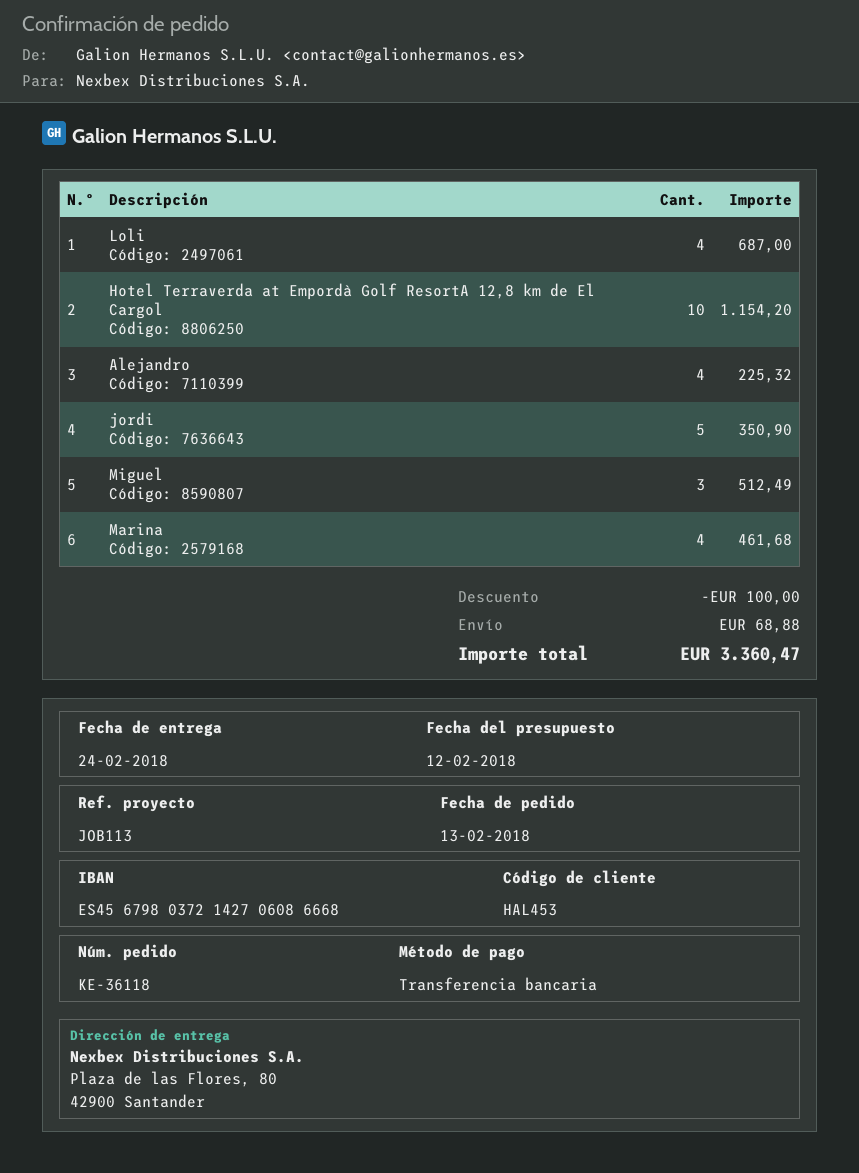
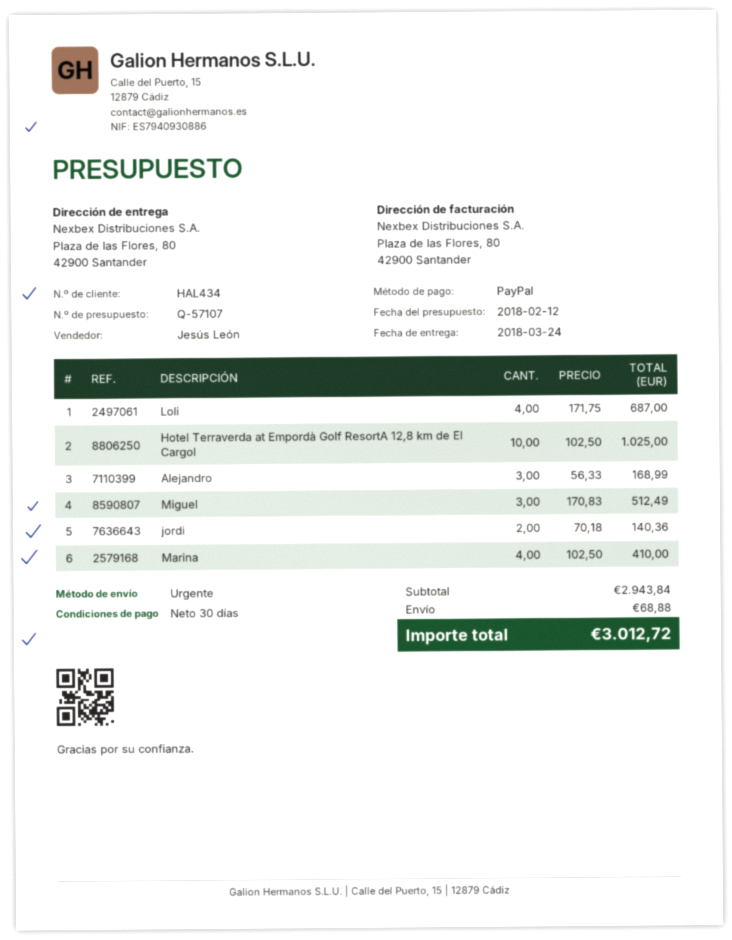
delivery date: 2018-02-24 -> 2018-03-24
customer number: HAL453 -> HAL434
payment method: bank transfer -> PayPal
Hotel Terraverda at Empordà Golf ResortA 12,8 km de El Cargol: 10 for 1154.20 -> 10 for 1025.00
Alejandro: 4 for 225.32 -> 3 for 168.99
jordi: 5 for 350.90 -> 2 for 140.36
Marina: 4 for 461.68 -> 4 for 410.00
discount: 100.00 -> none
total: 3360.47 -> 3012.72

